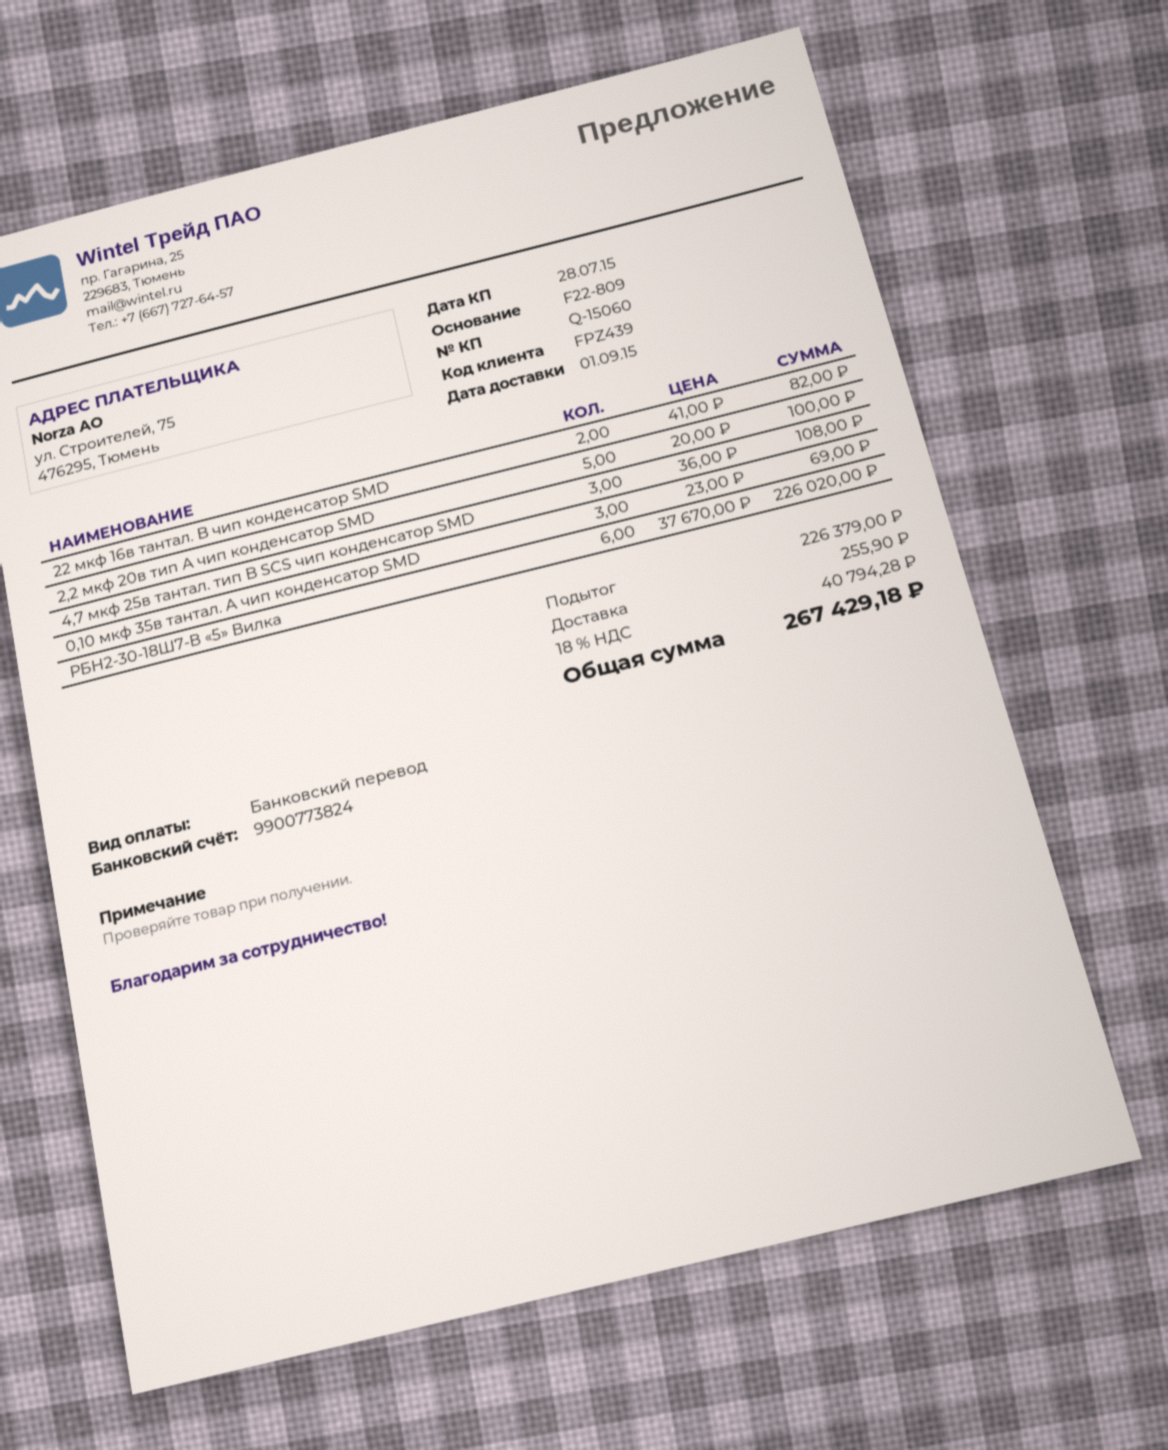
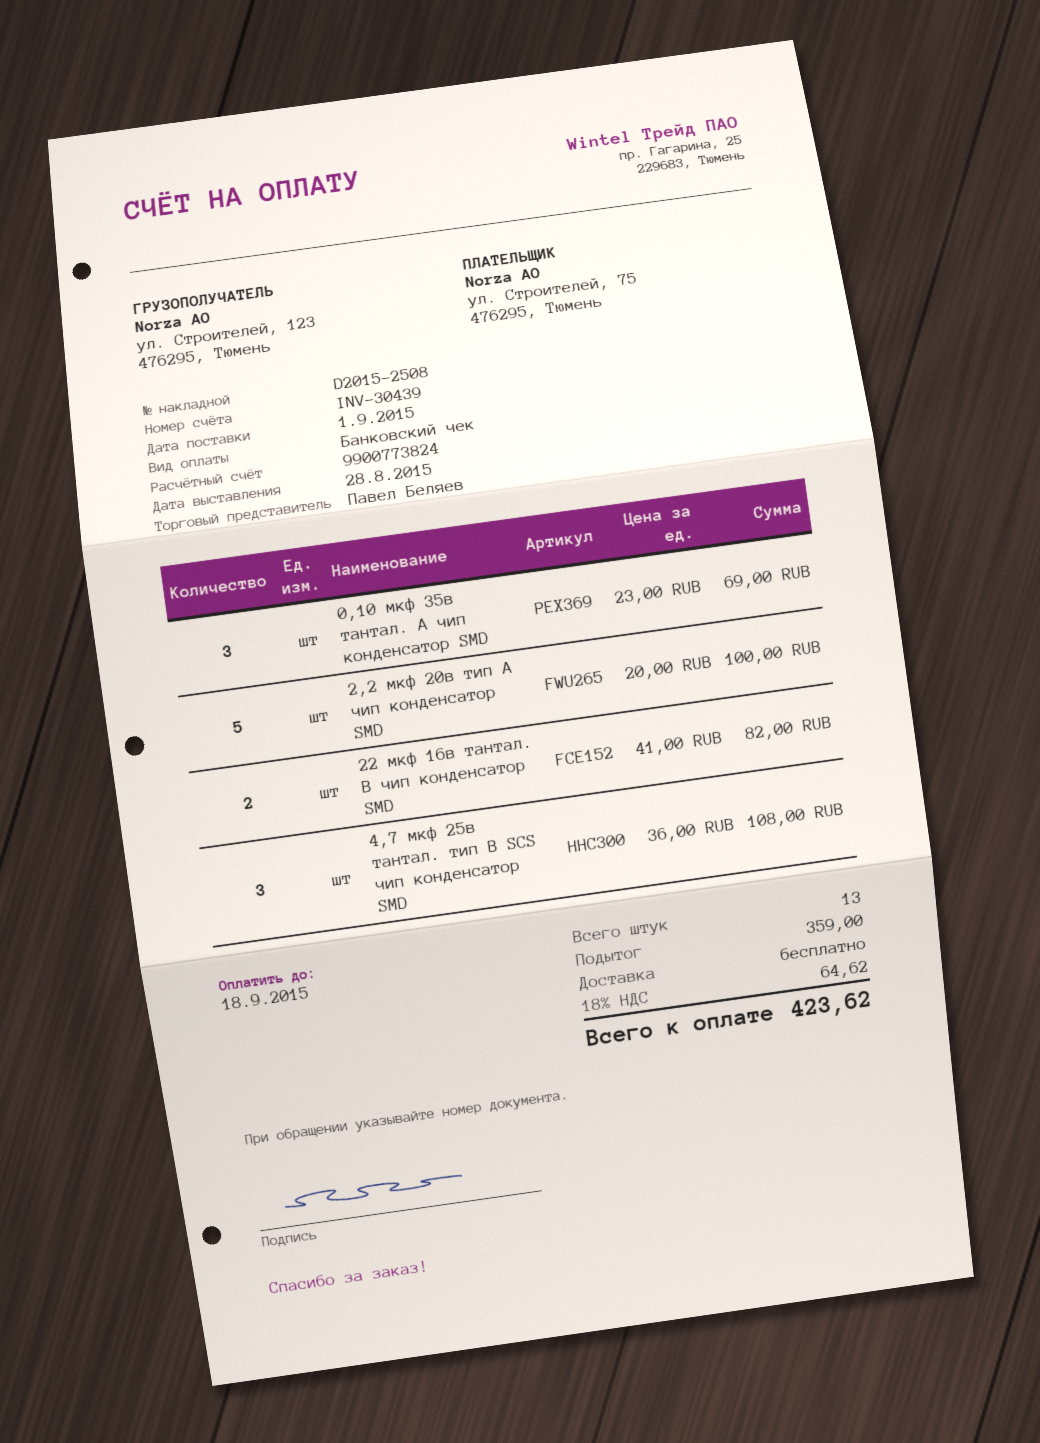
payment method: bank transfer -> cheque
РБН2-30-18Ш7-В «5» Вилка: 6 x 37670.00 = 226020.00 -> none
subtotal: 226379.00 -> 359.00
shipping: 255.90 -> 0.00
tax: 18% = 40794.28 -> 18% = 64.62
total: 267429.18 -> 423.62

